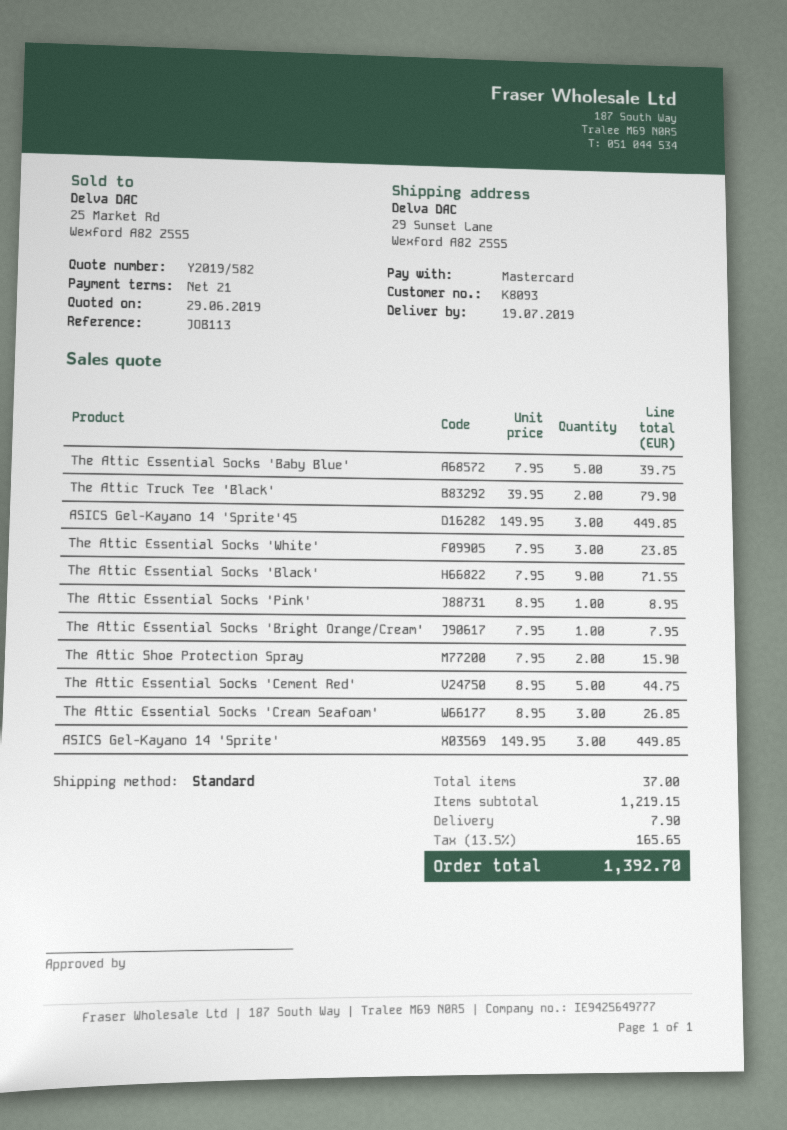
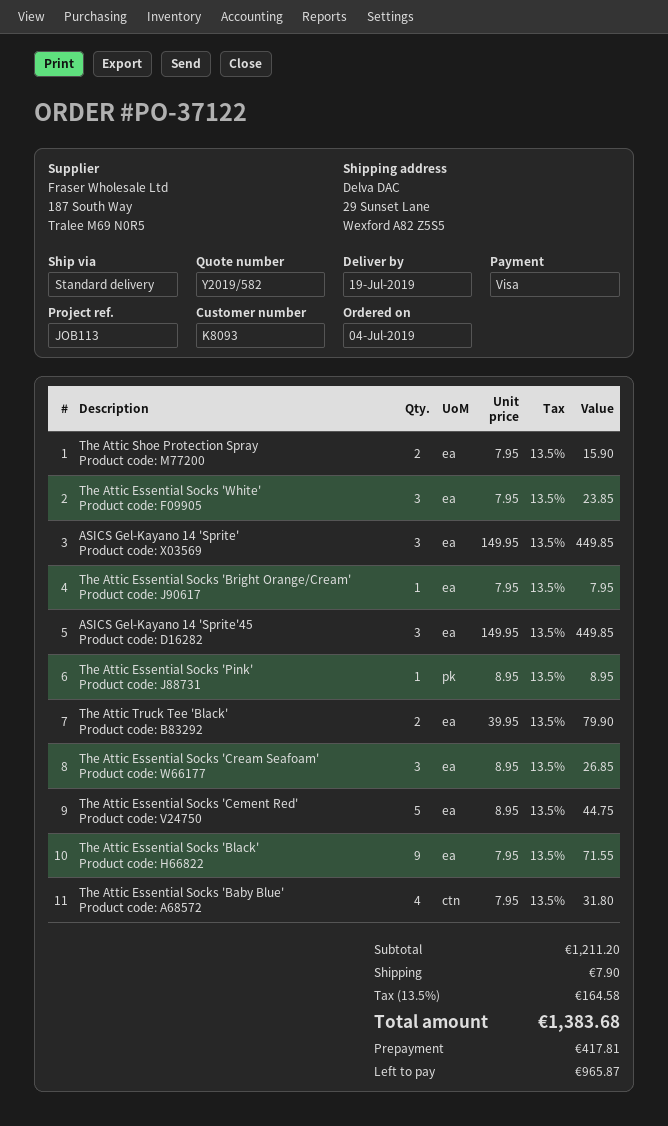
payment method: Mastercard -> Visa
The Attic Essential Socks 'Baby Blue': 5 x 7.95 = 39.75 -> 4 x 7.95 = 31.80
subtotal: 1219.15 -> 1211.20
tax: 13.5% = 165.65 -> 13.5% = 164.58
total: 1392.70 -> 1383.68

